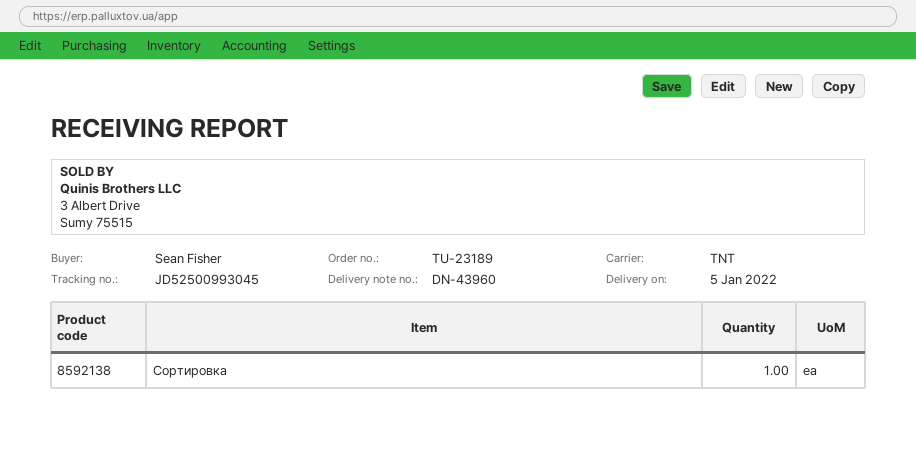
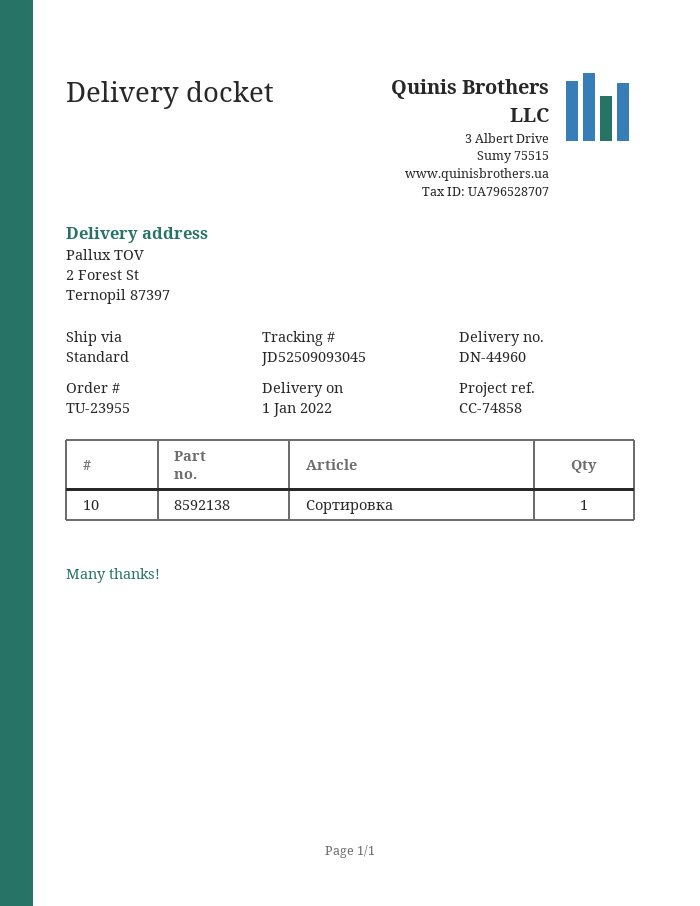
order number: TU-23189 -> TU-23955
delivery note number: DN-43960 -> DN-44960
delivery date: 2022-01-05 -> 2022-01-01
shipping method: TNT -> standard
tracking number: JD52500993045 -> JD52509093045

